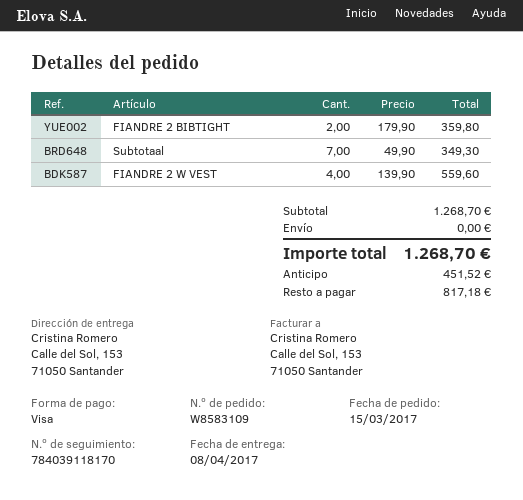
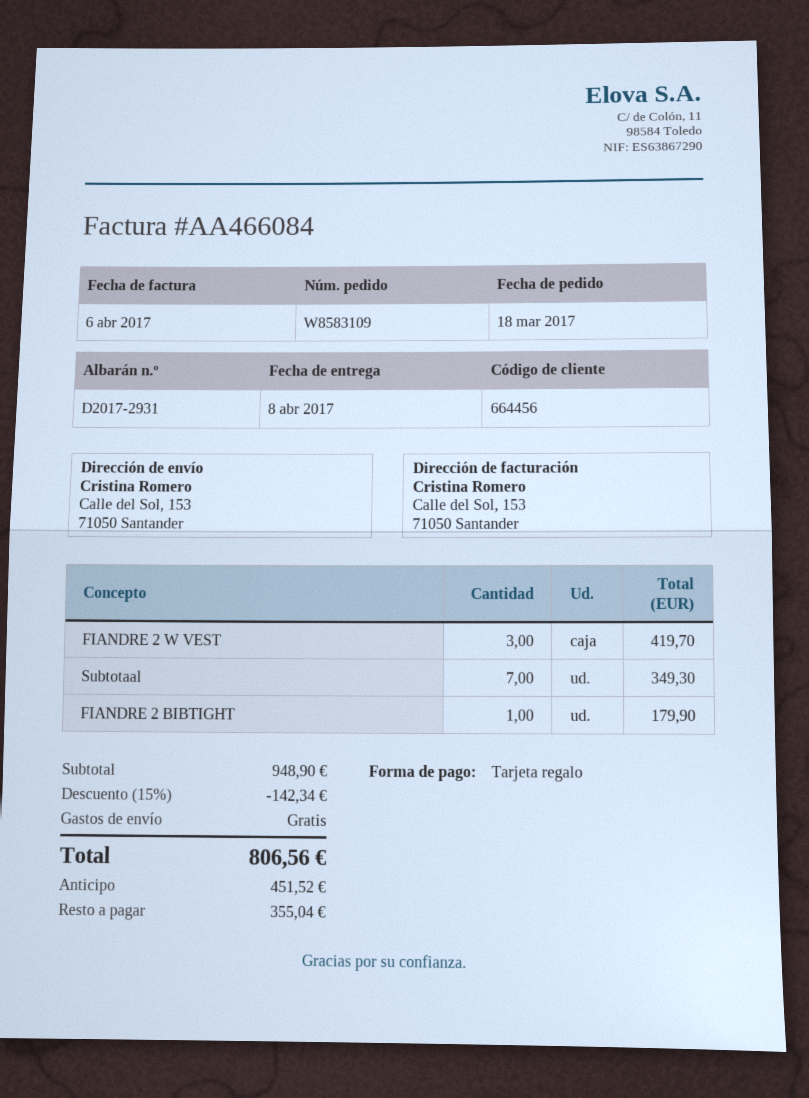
order date: 2017-03-15 -> 2017-03-18
payment method: Visa -> gift card
FIANDRE 2 BIBTIGHT: 2 for 359.80 -> 1 for 179.90
FIANDRE 2 W VEST: 4 for 559.60 -> 3 for 419.70
subtotal: 1268.70 -> 948.90
discount: none -> 15% = 142.34
total: 1268.70 -> 806.56
balance: 817.18 -> 355.04

